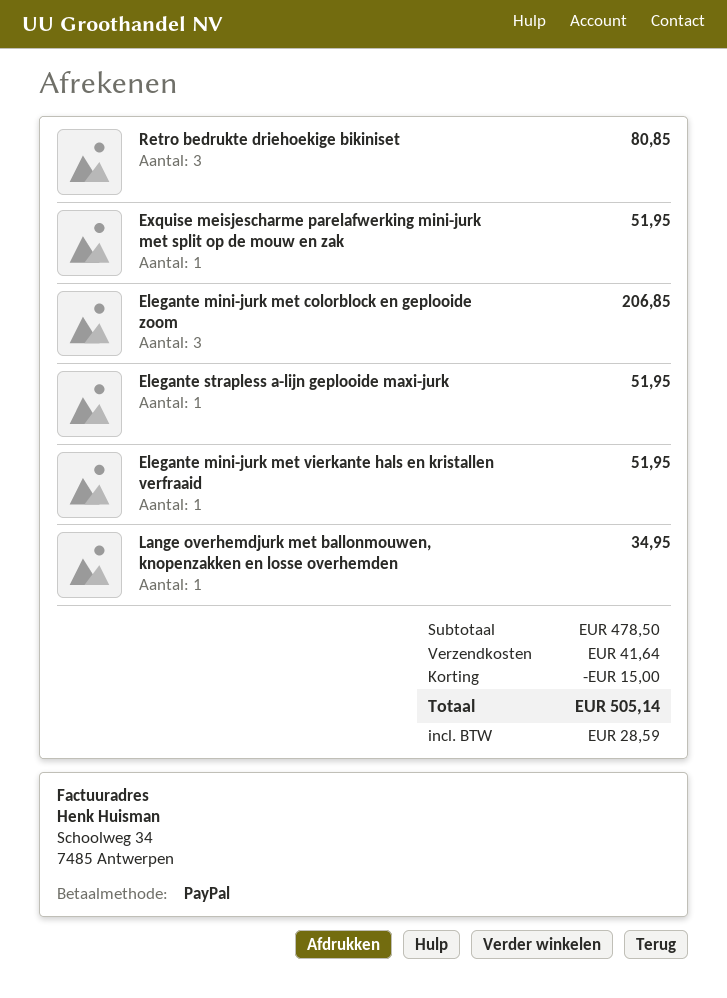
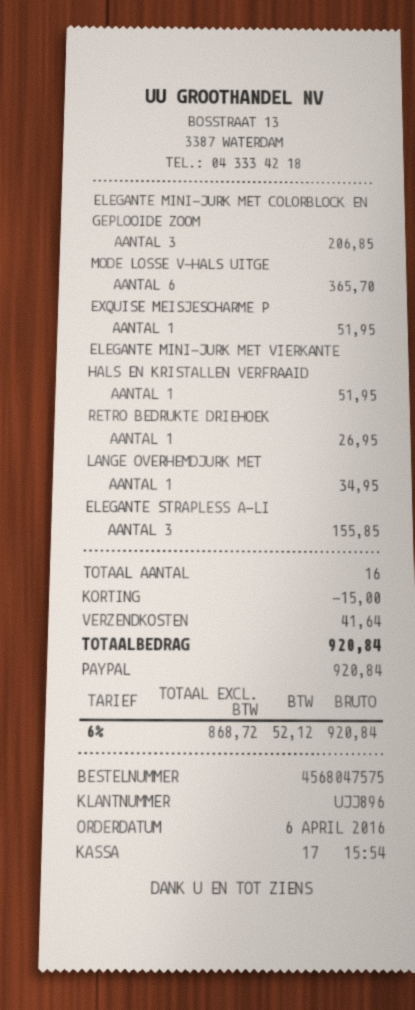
Retro bedrukte driehoekige bikiniset: 3 for 80.85 -> 1 for 26.95
Elegante strapless a-lijn geplooide maxi-jurk: 1 for 51.95 -> 3 for 155.85
MODE LOSSE V-HALS UITGE: none -> 6 for 365.70
tax: 28.59 -> 52.12
total: 505.14 -> 920.84

